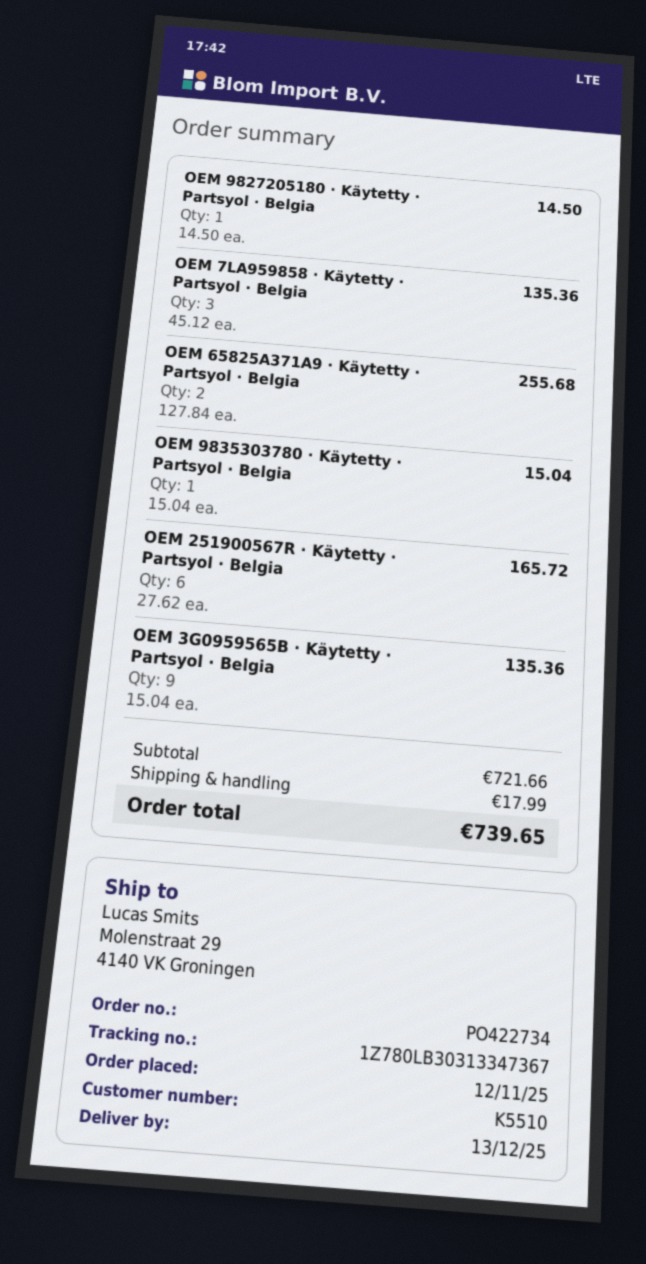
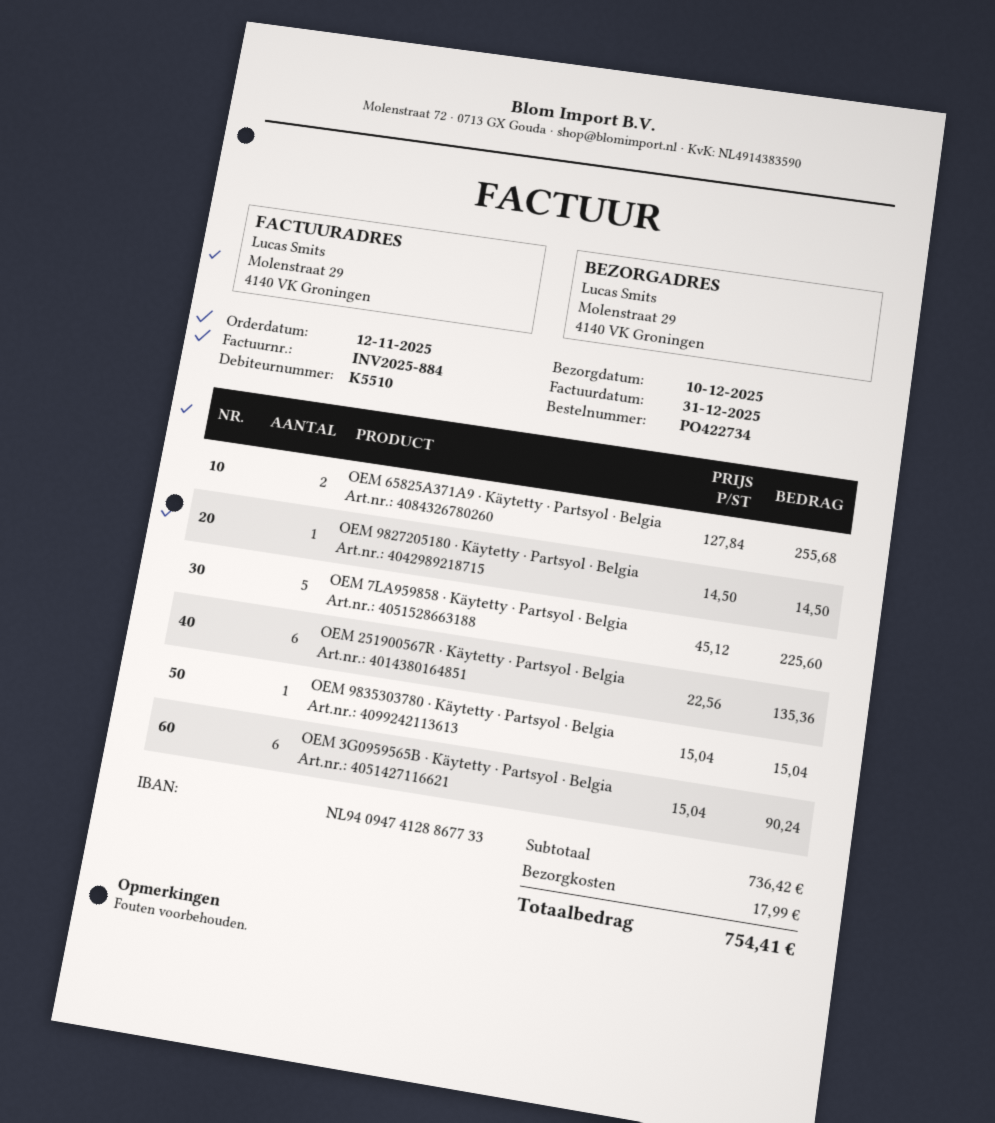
delivery date: 2025-12-13 -> 2025-12-10
OEM 7LA959858 · Käytetty · Partsyol · Belgia: 3 x 45.12 = 135.36 -> 5 x 45.12 = 225.60
OEM 251900567R · Käytetty · Partsyol · Belgia: 6 x 27.62 = 165.72 -> 6 x 22.56 = 135.36
OEM 3G0959565B · Käytetty · Partsyol · Belgia: 9 x 15.04 = 135.36 -> 6 x 15.04 = 90.24
subtotal: 721.66 -> 736.42
total: 739.65 -> 754.41

